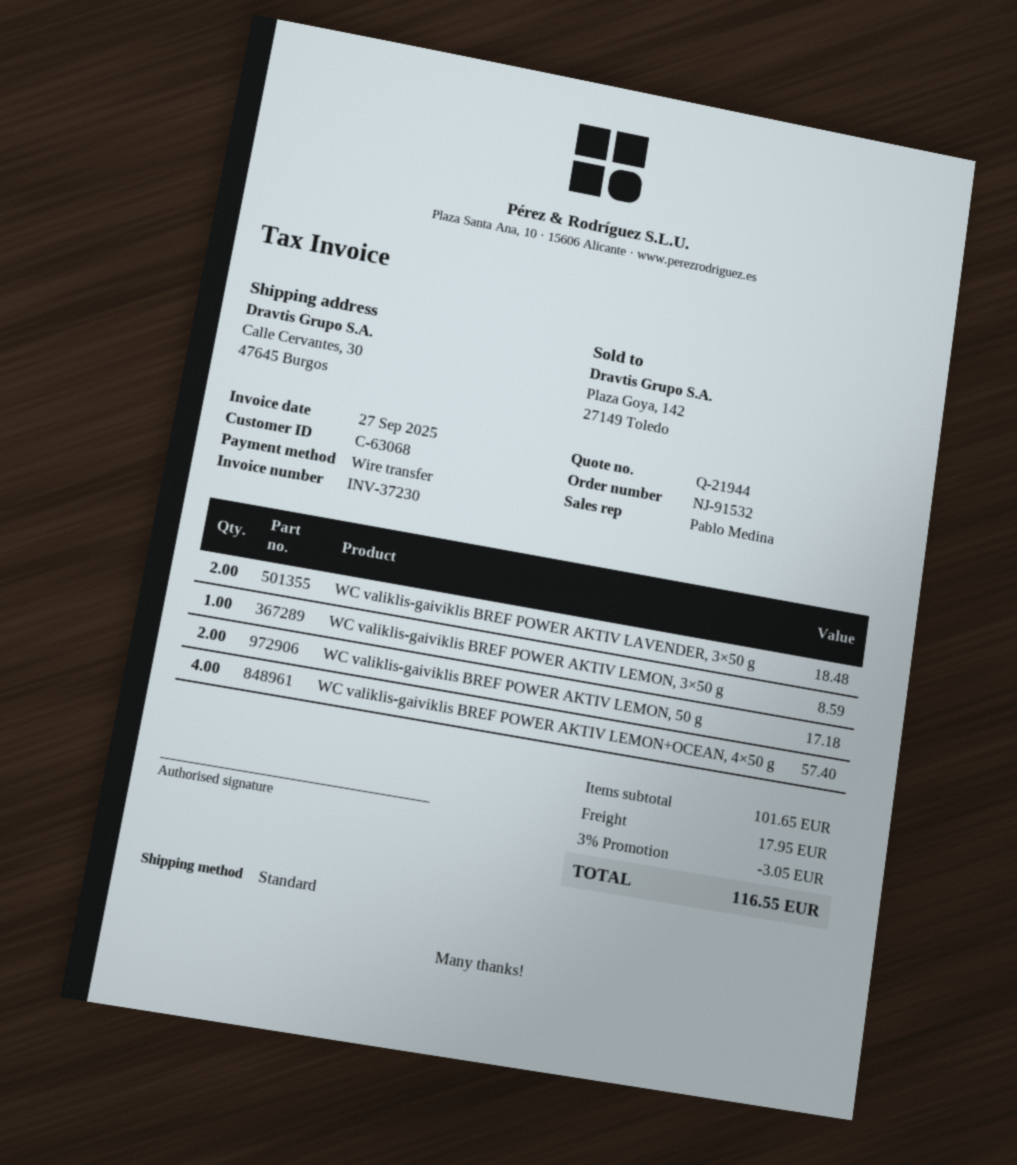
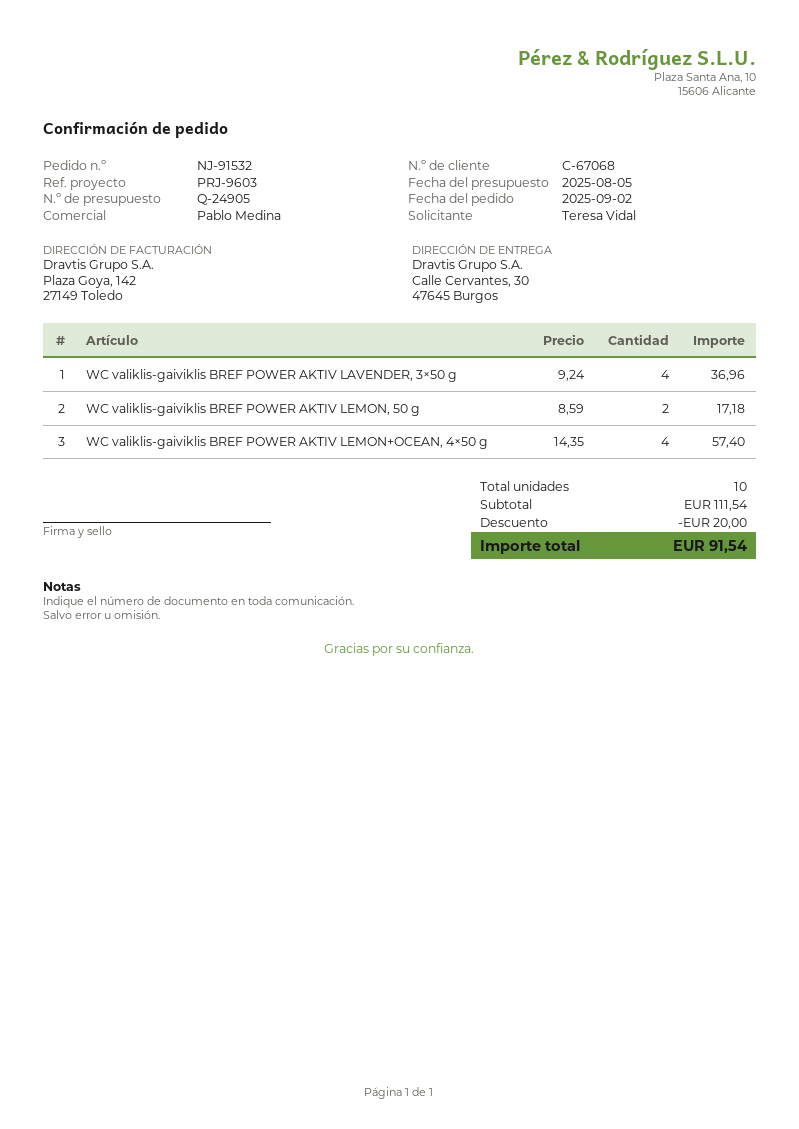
quote number: Q-21944 -> Q-24905
customer number: C-63068 -> C-67068
WC valiklis-gaiviklis BREF POWER AKTIV LAVENDER, 3×50 g: 2 for 18.48 -> 4 for 36.96
WC valiklis-gaiviklis BREF POWER AKTIV LEMON, 3×50 g: 1 for 8.59 -> none
subtotal: 101.65 -> 111.54
discount: 3.05 -> 20.00
shipping: 17.95 -> none
total: 116.55 -> 91.54

